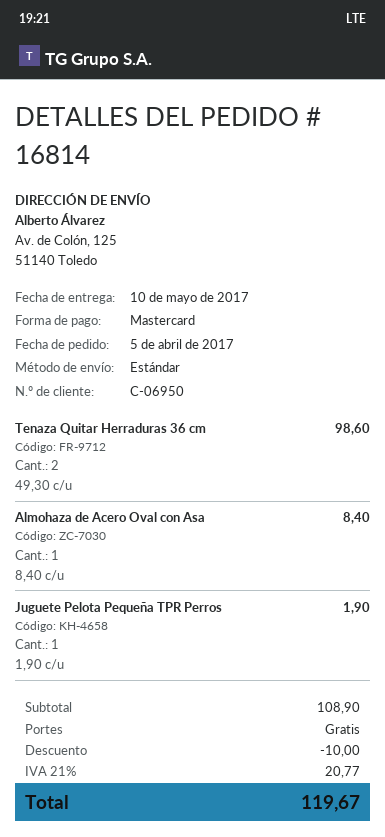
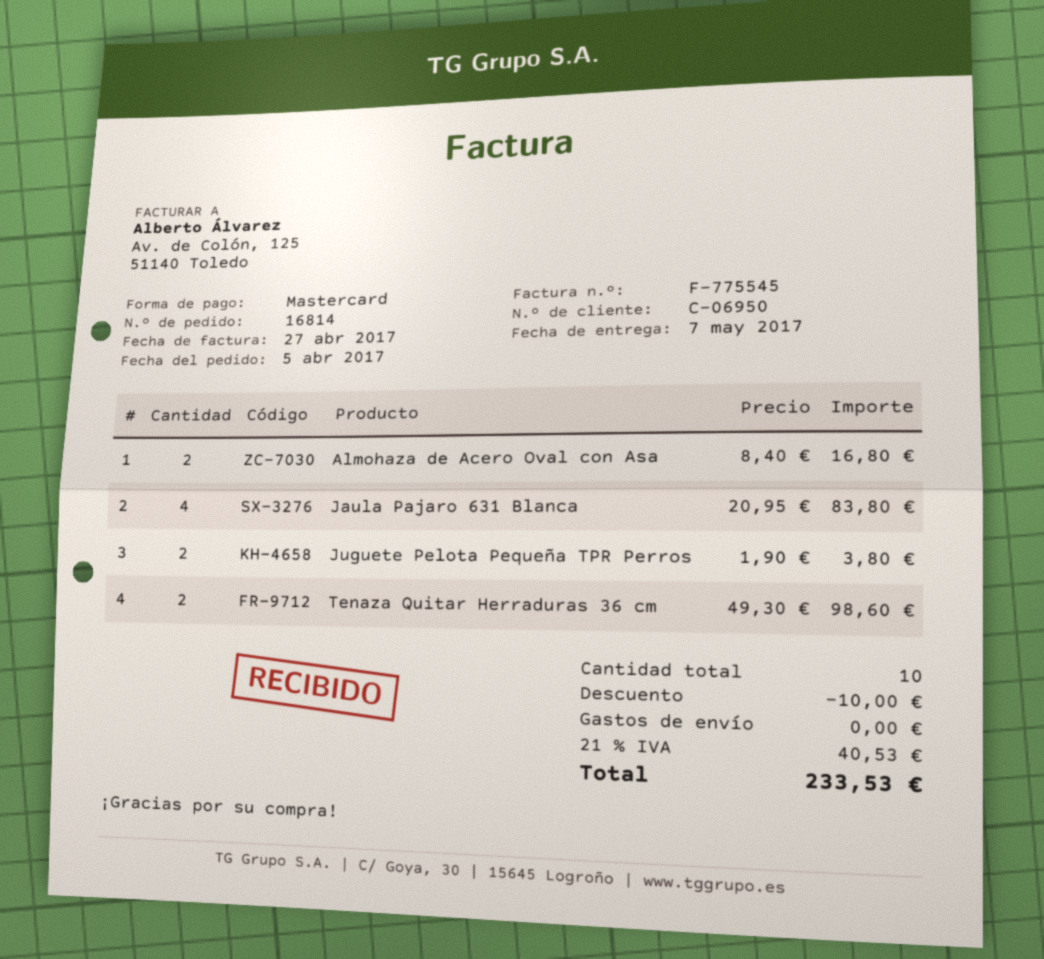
delivery date: 2017-05-10 -> 2017-05-07
Almohaza de Acero Oval con Asa: 1 x 8.40 = 8.40 -> 2 x 8.40 = 16.80
Juguete Pelota Pequeña TPR Perros: 1 x 1.90 = 1.90 -> 2 x 1.90 = 3.80
Jaula Pajaro 631 Blanca: none -> 4 x 20.95 = 83.80
tax: 21% = 20.77 -> 21% = 40.53
total: 119.67 -> 233.53

